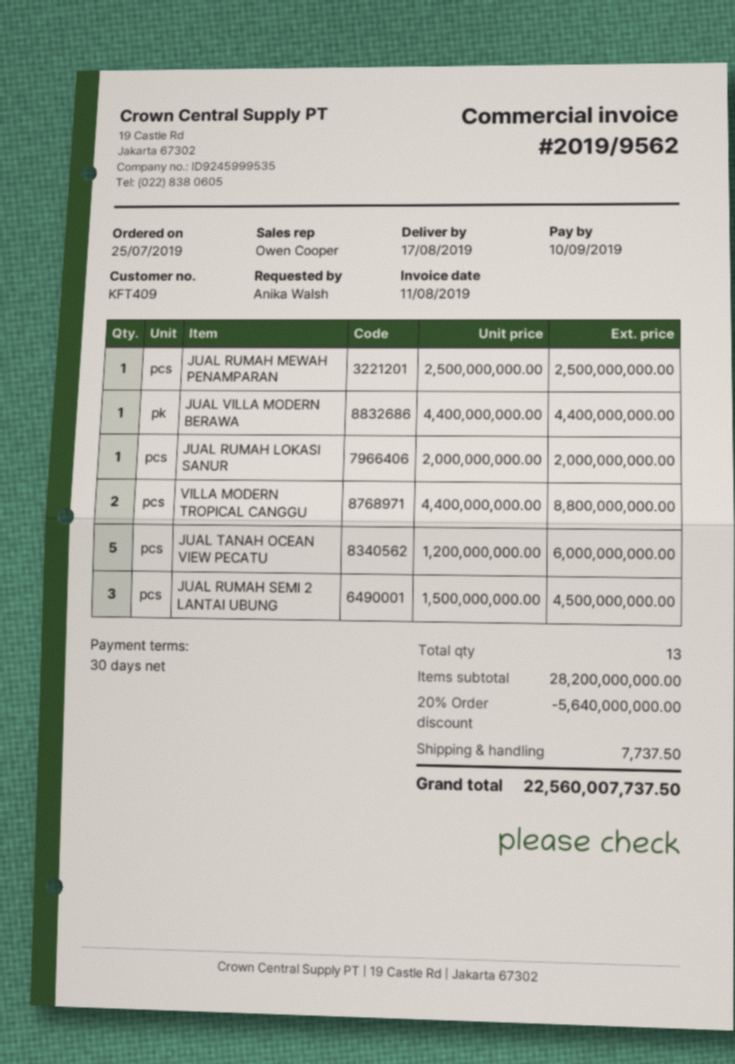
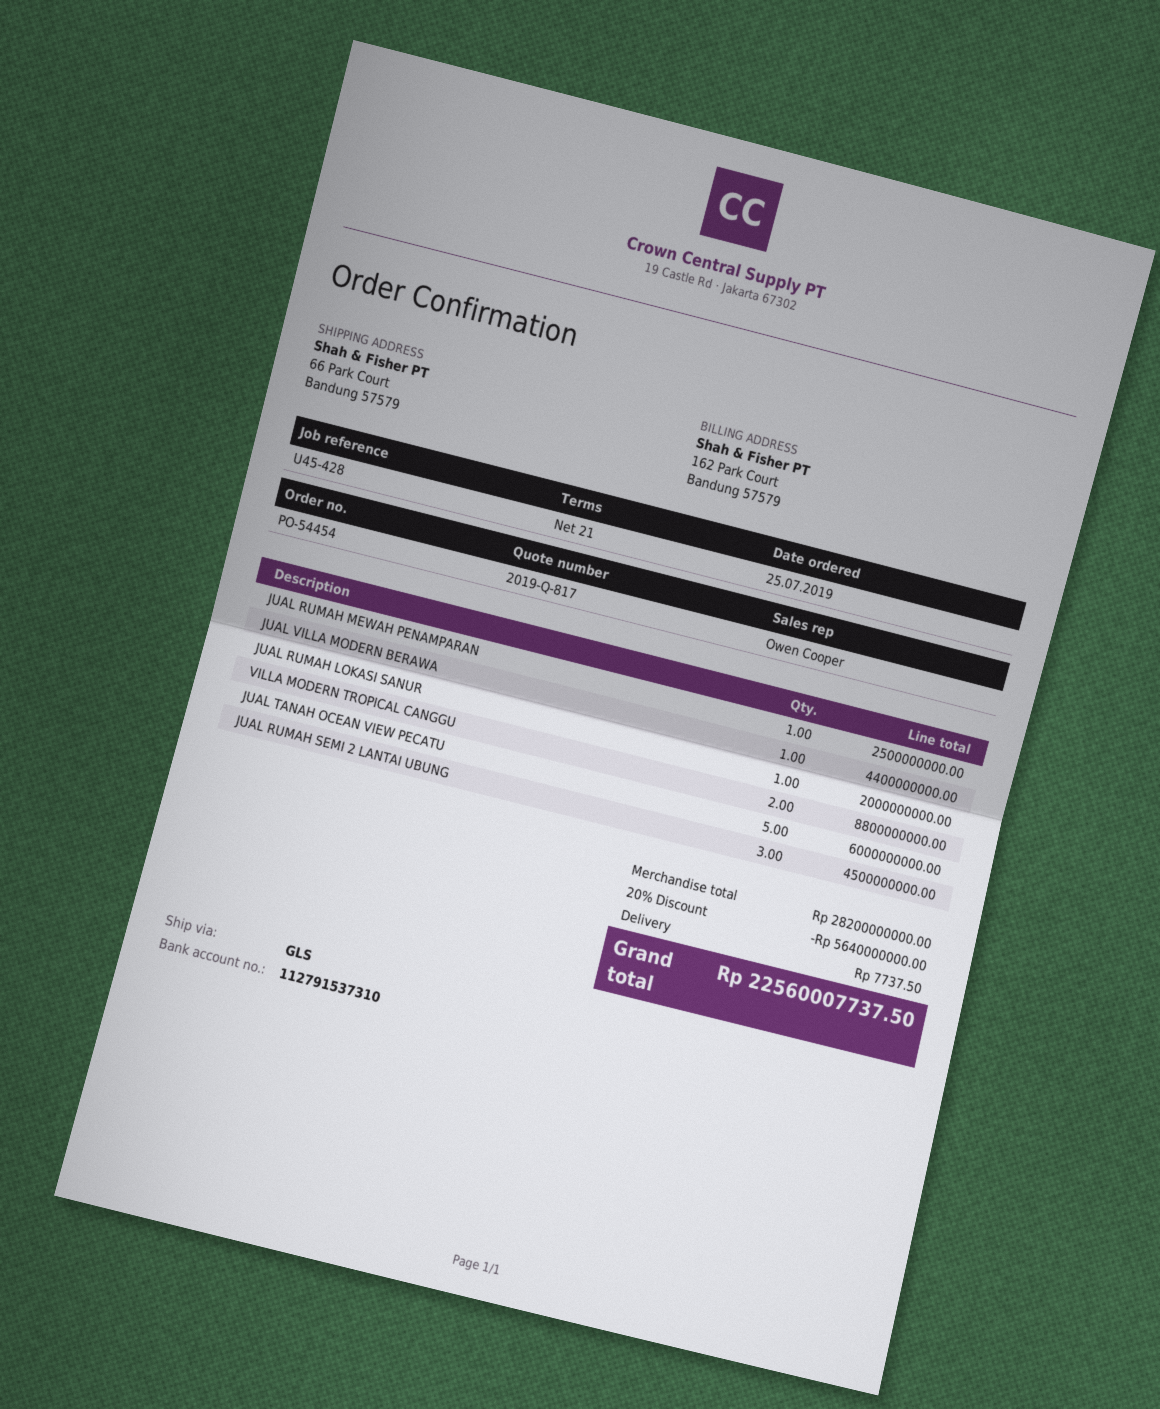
payment terms: 30 days -> 21 days

